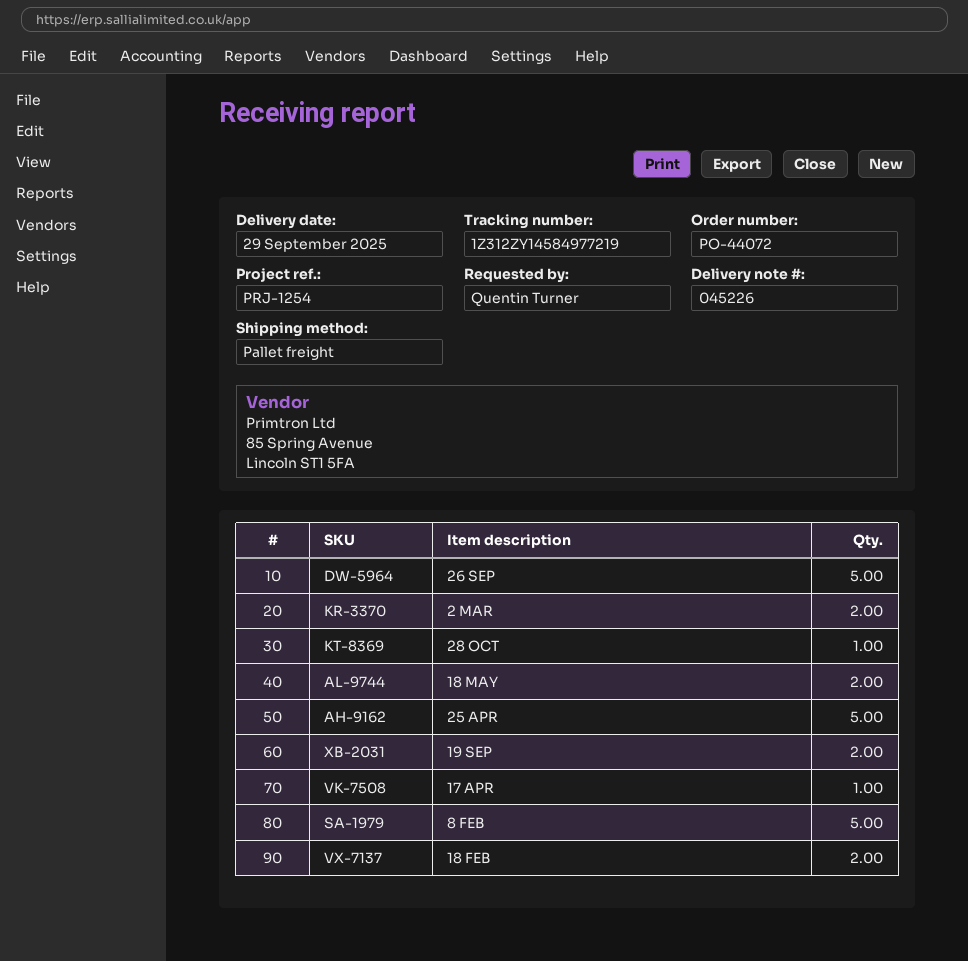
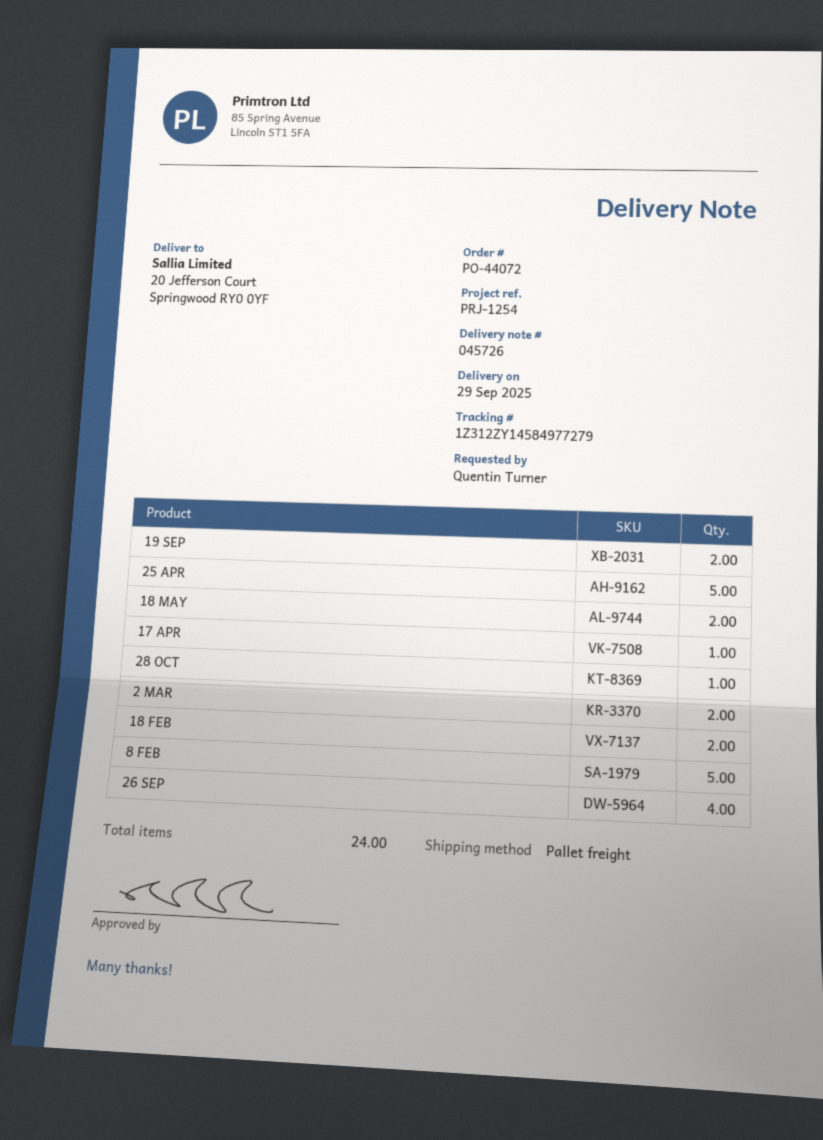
delivery note number: 045226 -> 045726
tracking number: 1Z312ZY14584977219 -> 1Z312ZY14584977279
26 SEP: 5 -> 4

